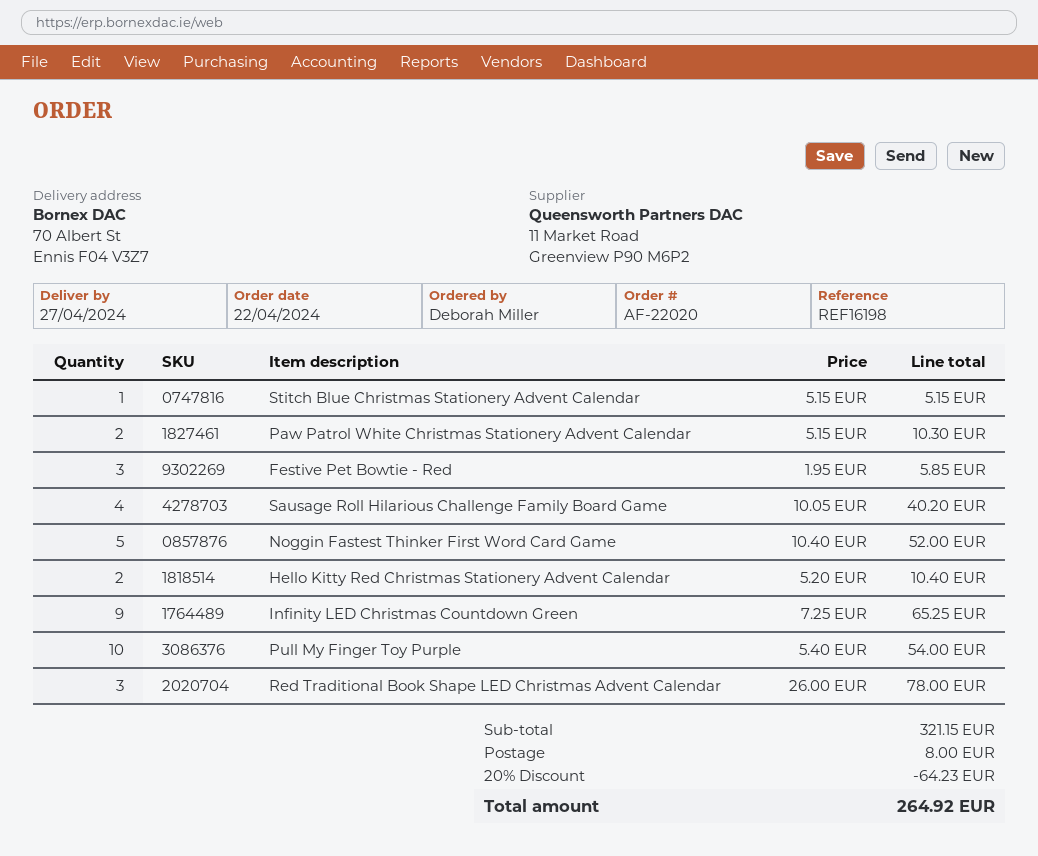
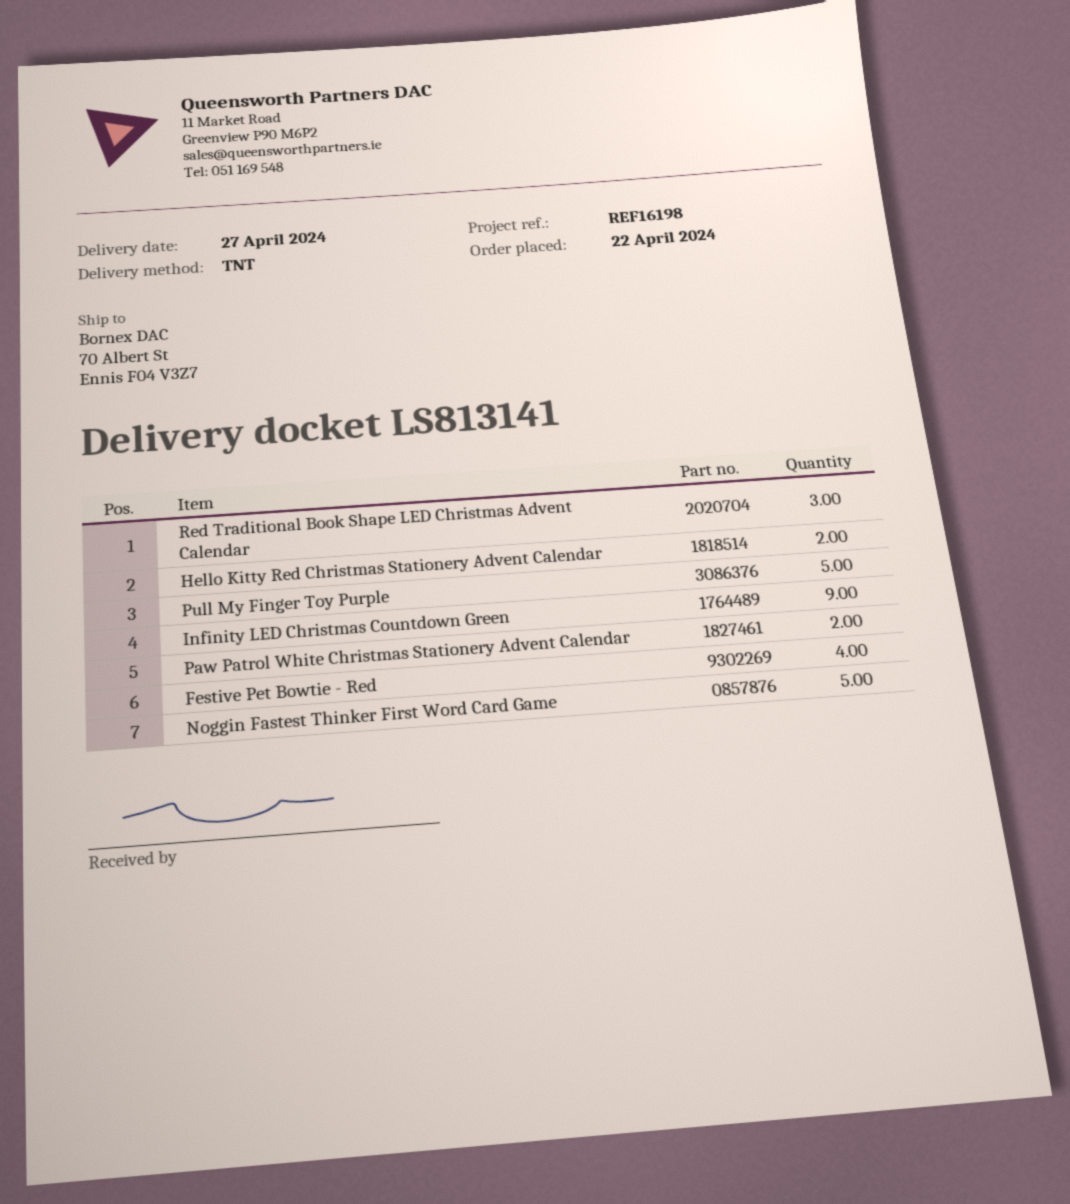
Stitch Blue Christmas Stationery Advent Calendar: 1 -> none
Festive Pet Bowtie - Red: 3 -> 4
Sausage Roll Hilarious Challenge Family Board Game: 4 -> none
Pull My Finger Toy Purple: 10 -> 5

